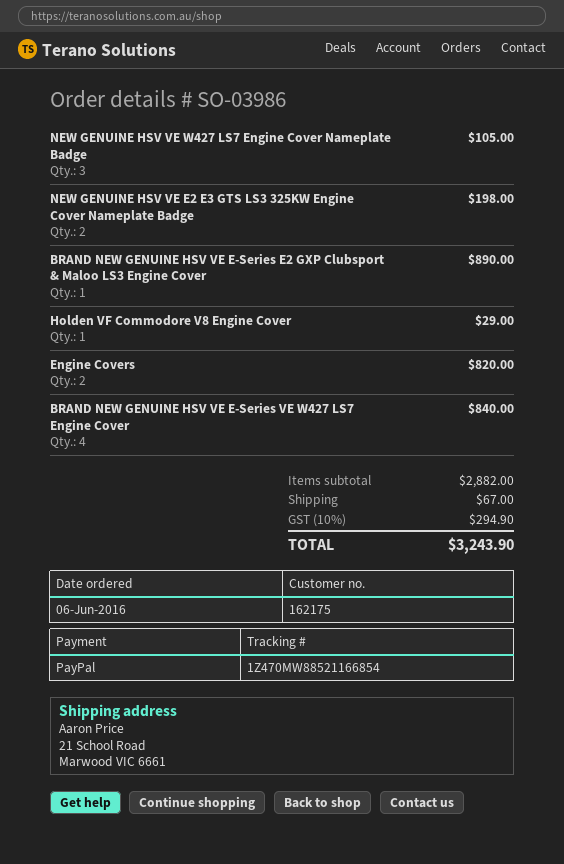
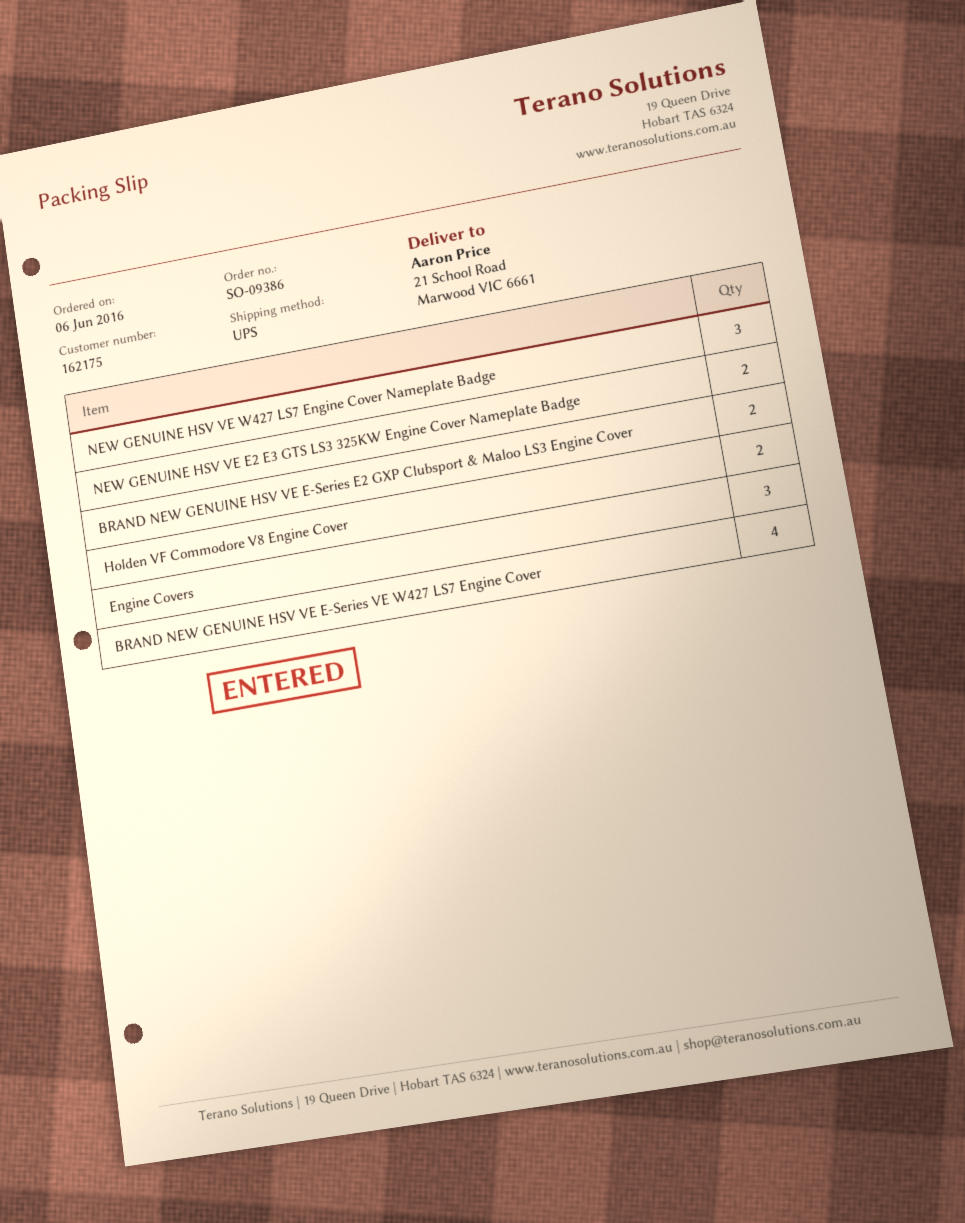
order number: SO-03986 -> SO-09386
BRAND NEW GENUINE HSV VE E-Series E2 GXP Clubsport & Maloo LS3 Engine Cover: 1 -> 2
Holden VF Commodore V8 Engine Cover: 1 -> 2
Engine Covers: 2 -> 3

